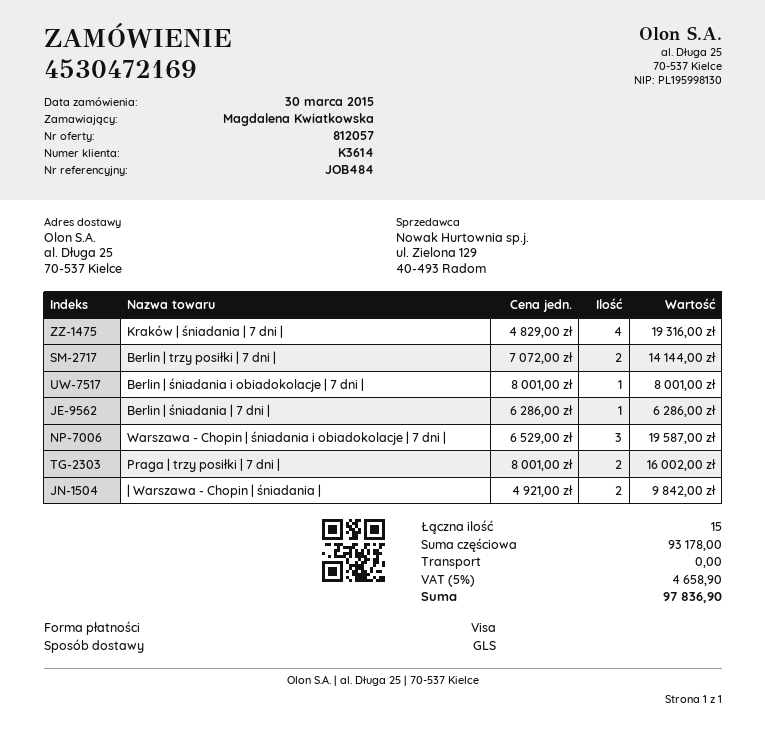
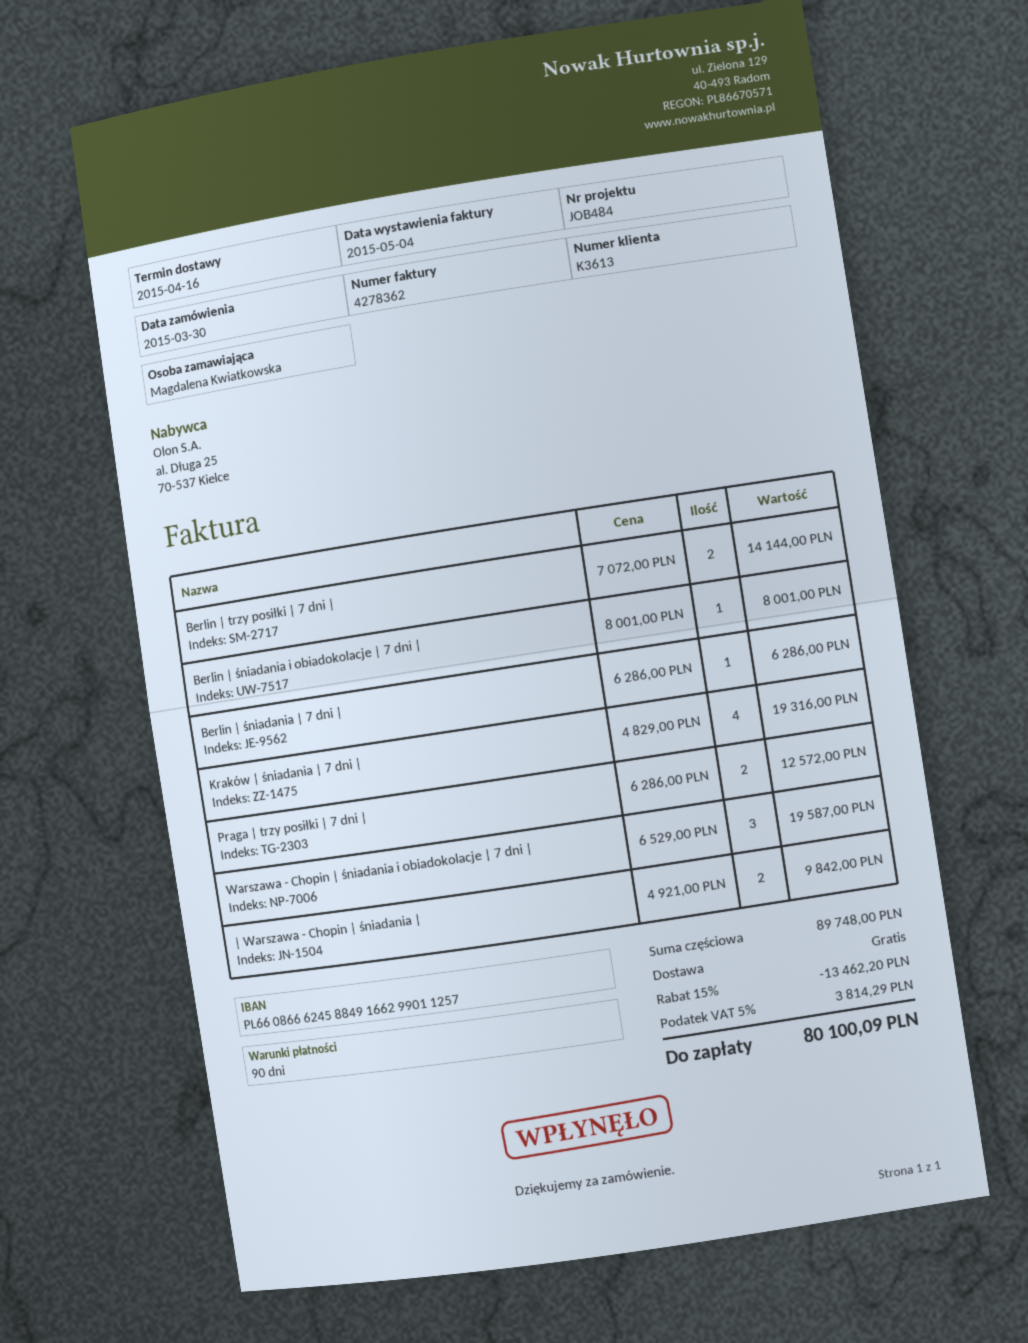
customer number: K3614 -> K3613
Praga | trzy posiłki | 7 dni |: 2 x 8001.00 = 16002.00 -> 2 x 6286.00 = 12572.00
subtotal: 93178.00 -> 89748.00
discount: none -> 15% = 13462.20
tax: 5% = 4658.90 -> 5% = 3814.29
total: 97836.90 -> 80100.09

